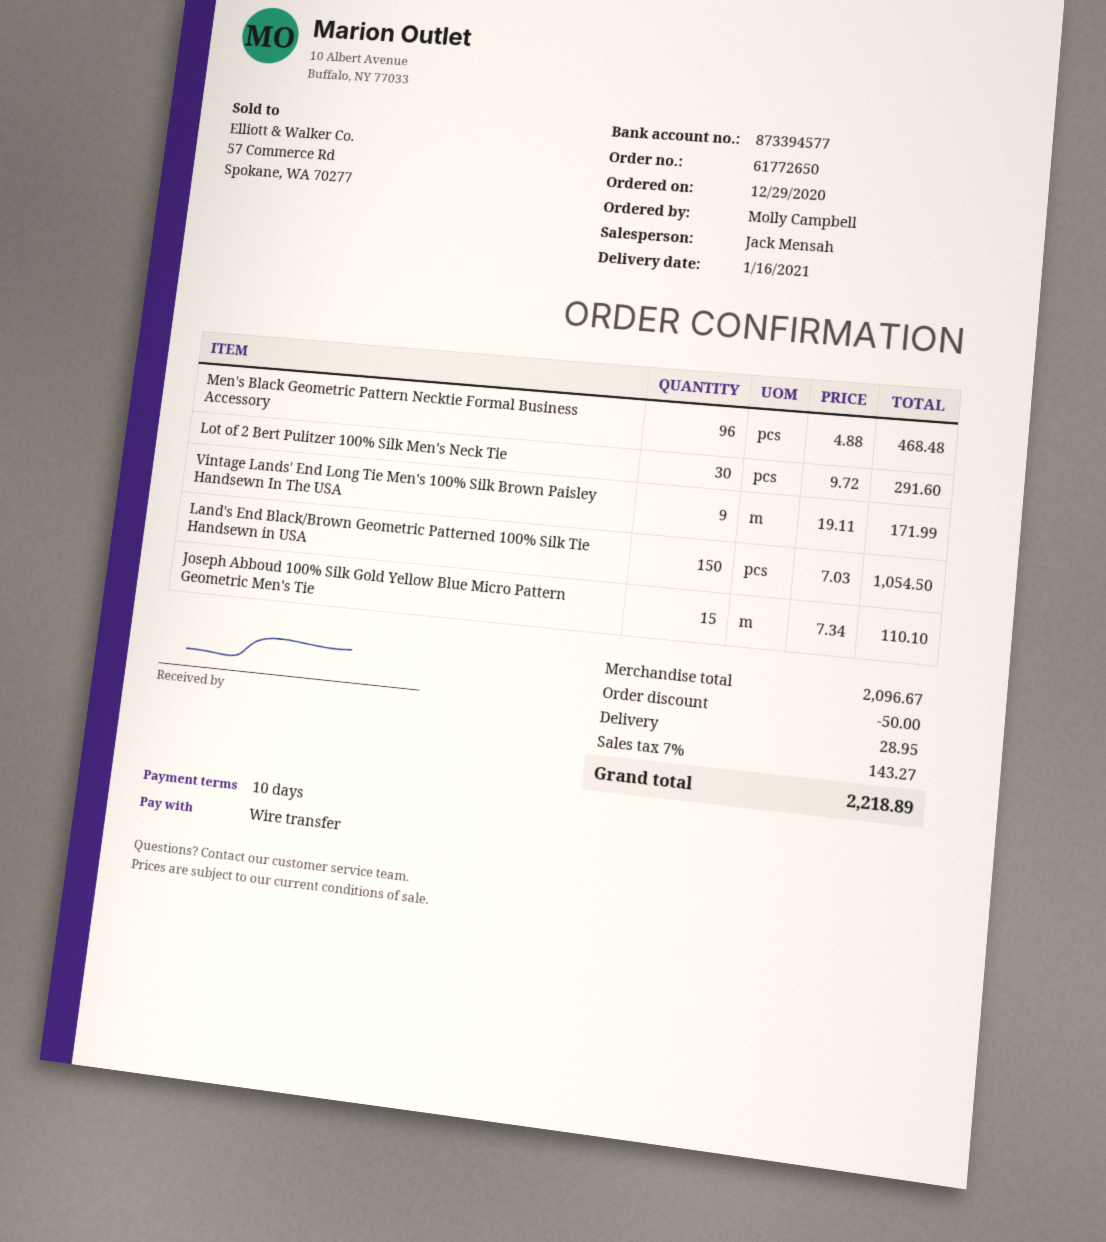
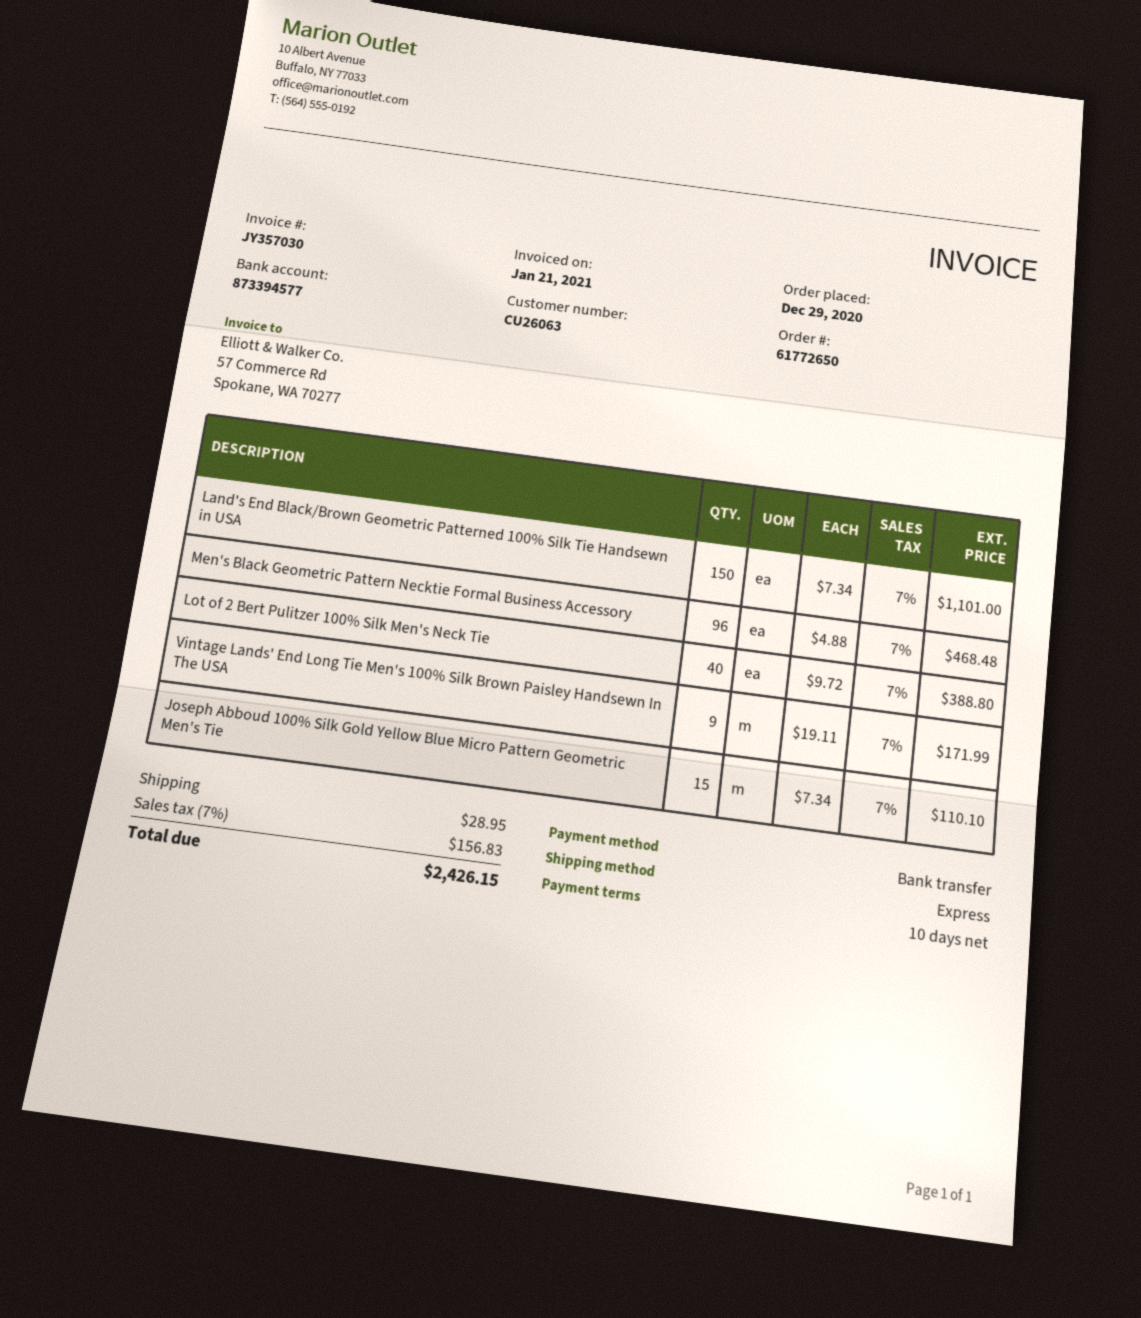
Lot of 2 Bert Pulitzer 100% Silk Men's Neck Tie: 30 x 9.72 = 291.60 -> 40 x 9.72 = 388.80
Land's End Black/Brown Geometric Patterned 100% Silk Tie Handsewn in USA: 150 x 7.03 = 1054.50 -> 150 x 7.34 = 1101.00
discount: 50.00 -> none
tax: 7% = 143.27 -> 7% = 156.83
total: 2218.89 -> 2426.15

